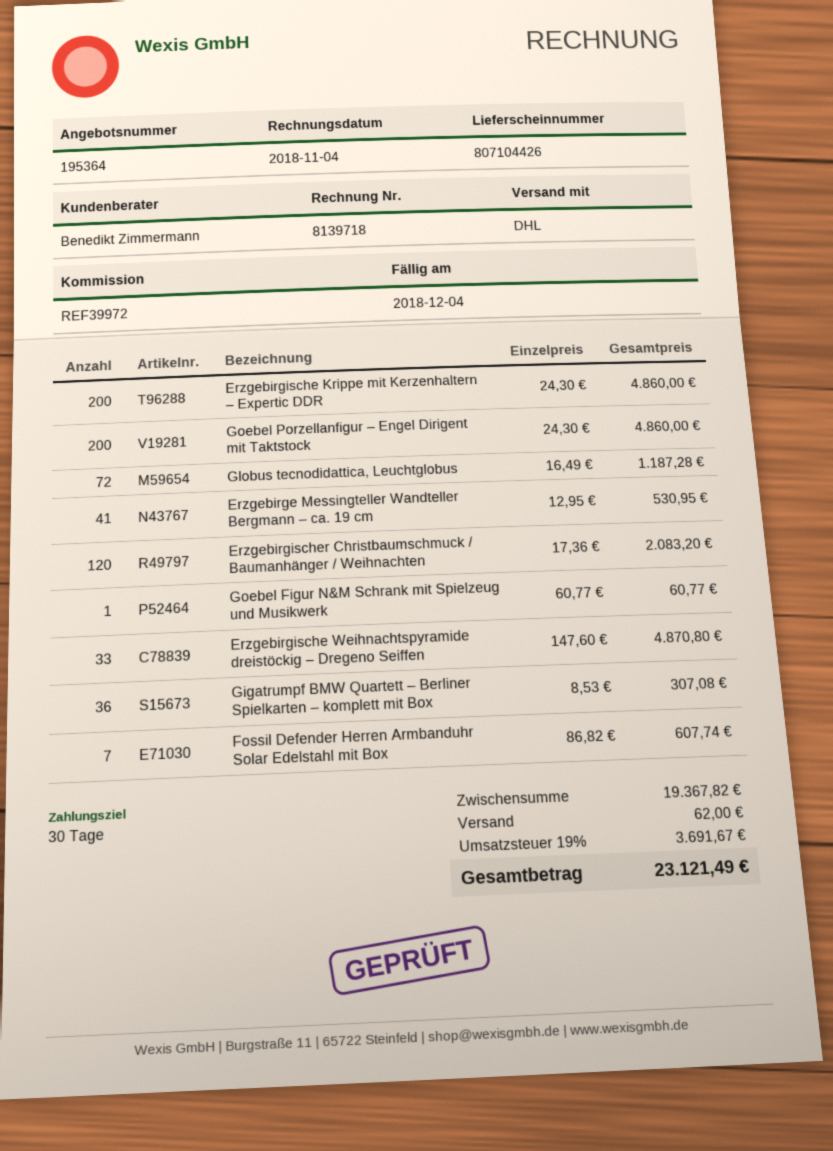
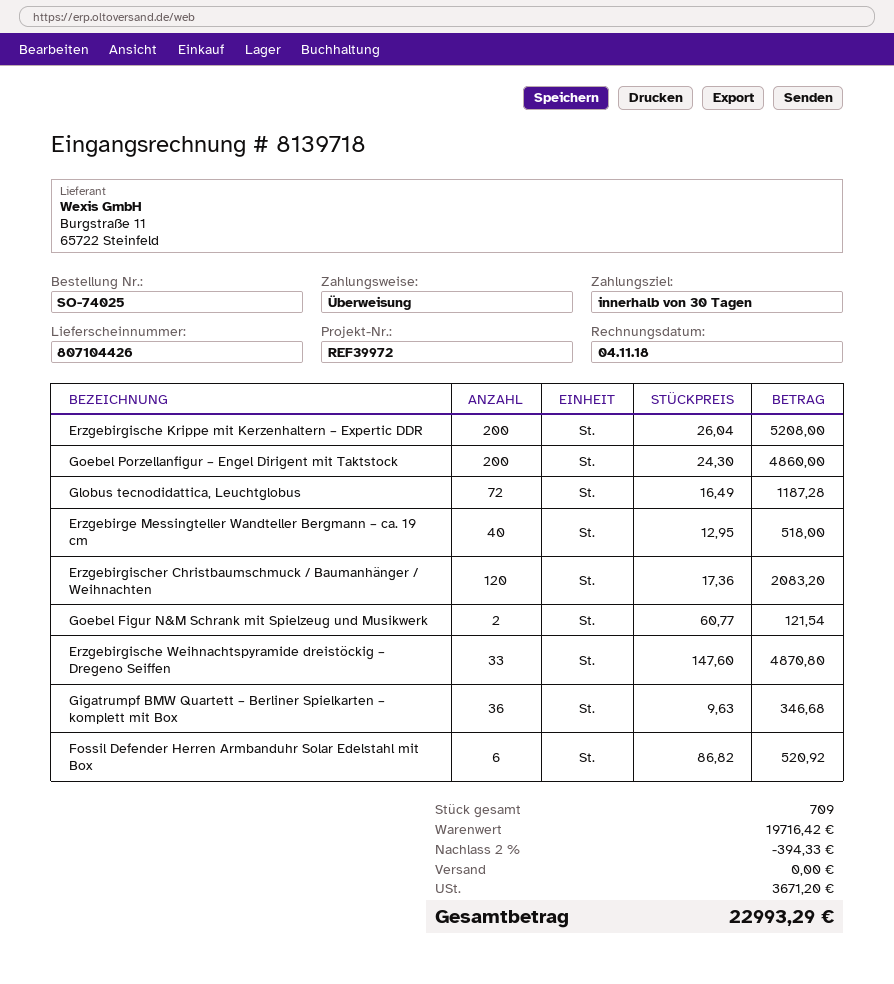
Erzgebirgische Krippe mit Kerzenhaltern – Expertic DDR: 200 x 24.30 = 4860.00 -> 200 x 26.04 = 5208.00
Erzgebirge Messingteller Wandteller Bergmann – ca. 19 cm: 41 x 12.95 = 530.95 -> 40 x 12.95 = 518.00
Goebel Figur N&M Schrank mit Spielzeug und Musikwerk: 1 x 60.77 = 60.77 -> 2 x 60.77 = 121.54
Gigatrumpf BMW Quartett – Berliner Spielkarten – komplett mit Box: 36 x 8.53 = 307.08 -> 36 x 9.63 = 346.68
Fossil Defender Herren Armbanduhr Solar Edelstahl mit Box: 7 x 86.82 = 607.74 -> 6 x 86.82 = 520.92
subtotal: 19367.82 -> 19716.42
discount: none -> 2% = 394.33
shipping: 62.00 -> 0.00
tax: 3691.67 -> 3671.20
total: 23121.49 -> 22993.29

